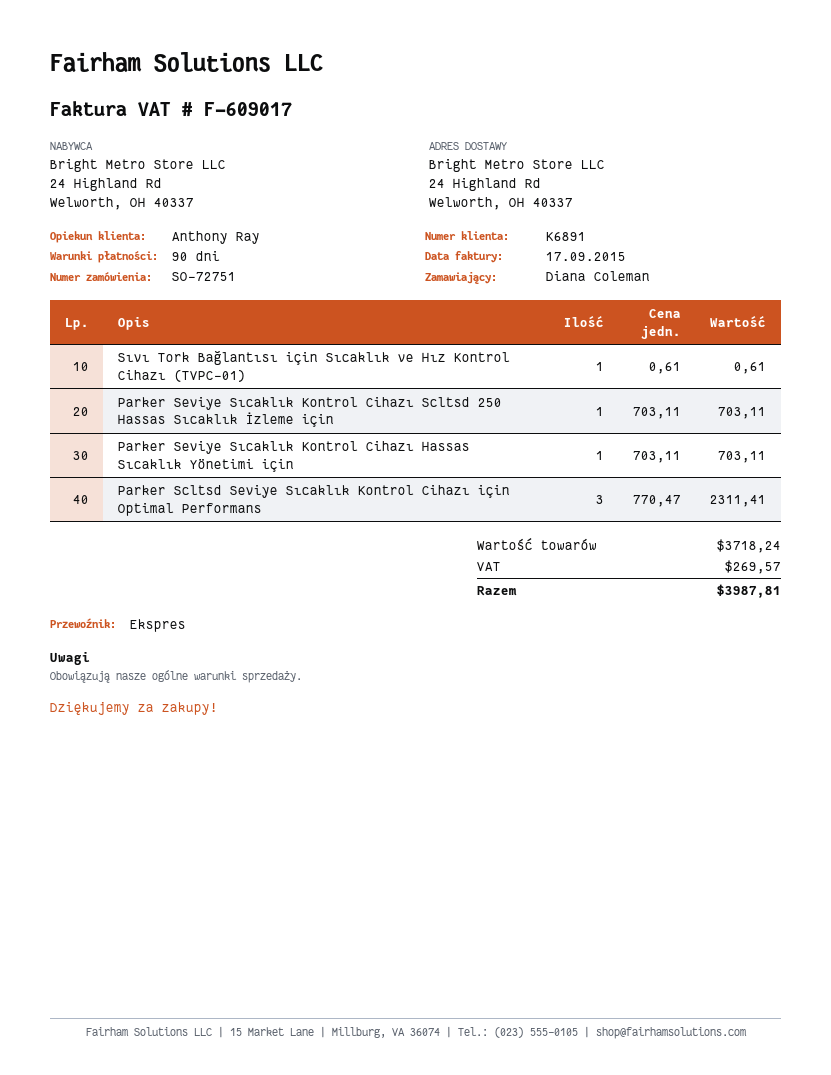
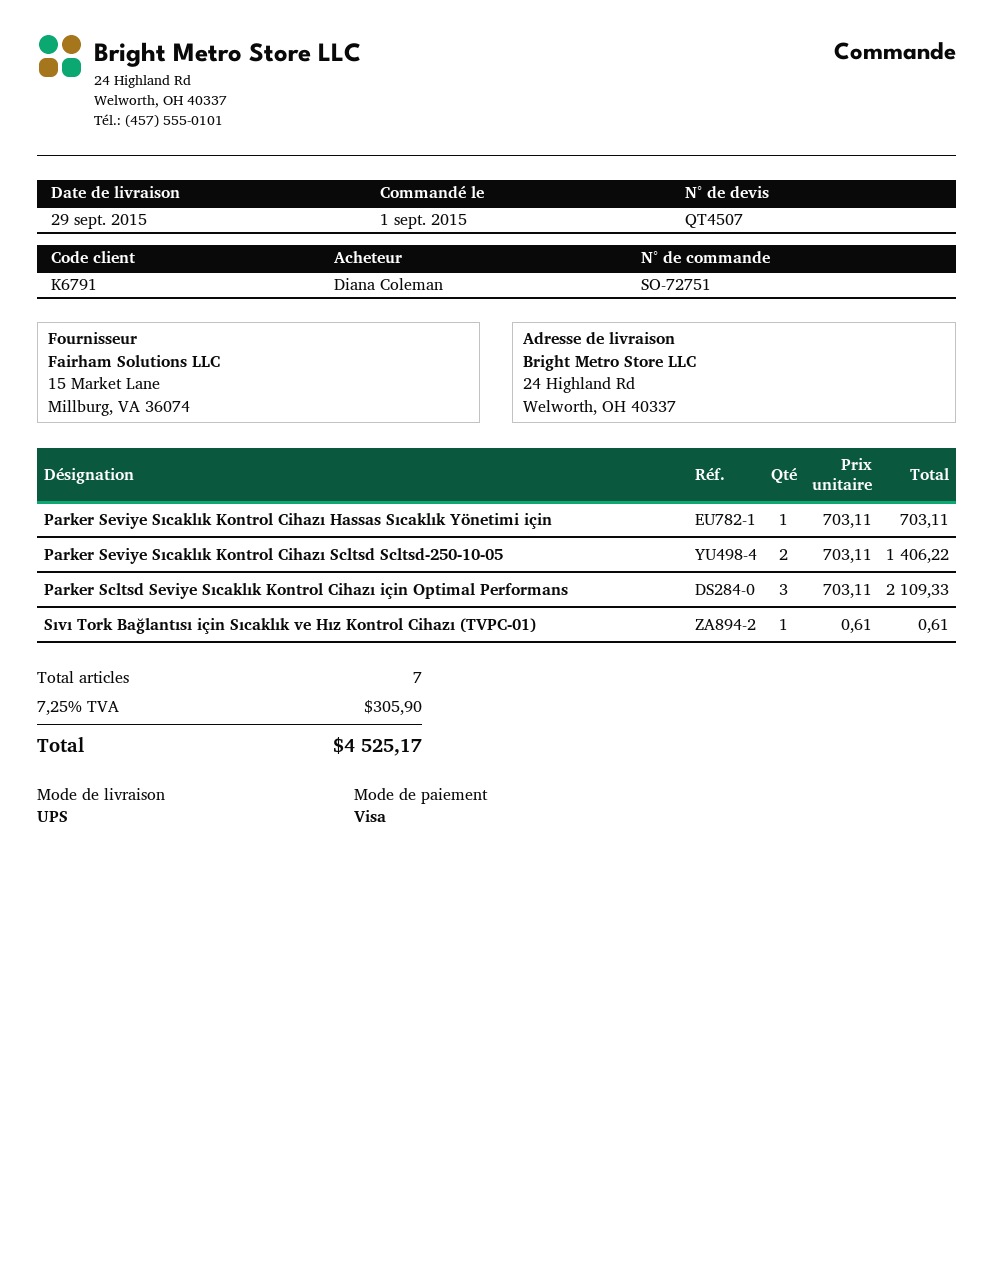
customer number: K6891 -> K6791
shipping method: express -> UPS
Parker Seviye Sıcaklık Kontrol Cihazı Scltsd 250 Hassas Sıcaklık İzleme için: 1 x 703.11 = 703.11 -> none
Parker Scltsd Seviye Sıcaklık Kontrol Cihazı için Optimal Performans: 3 x 770.47 = 2311.41 -> 3 x 703.11 = 2109.33
Parker Seviye Sıcaklık Kontrol Cihazı Scltsd Scltsd-250-10-05: none -> 2 x 703.11 = 1406.22
tax: 269.57 -> 305.90
total: 3987.81 -> 4525.17

